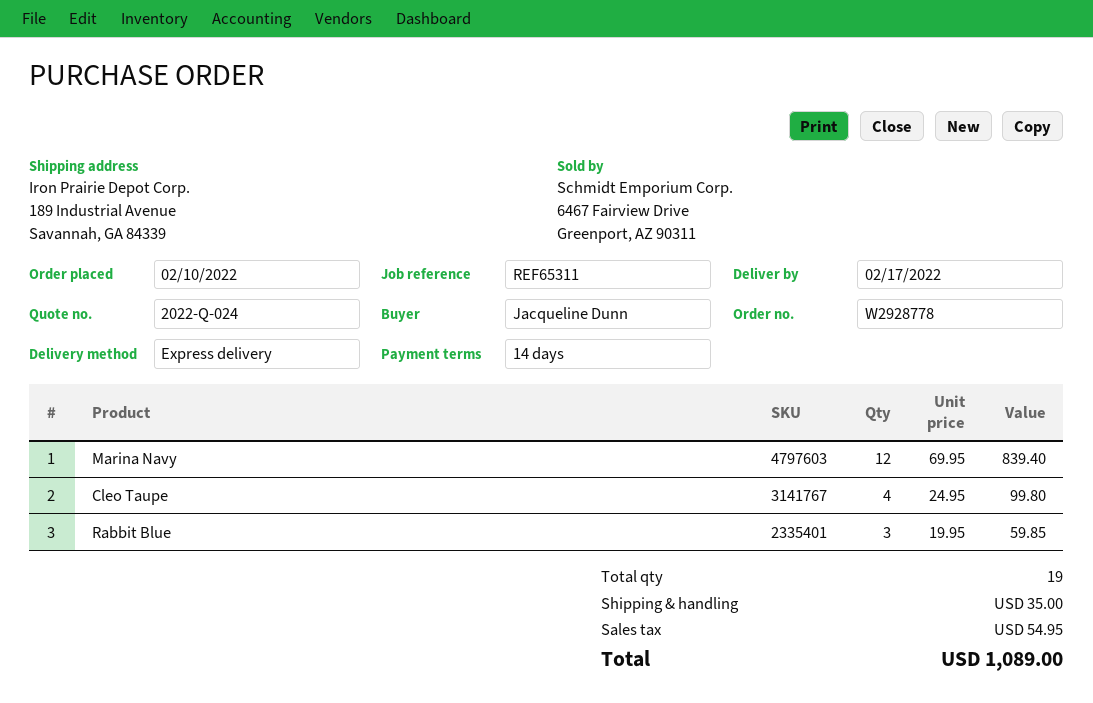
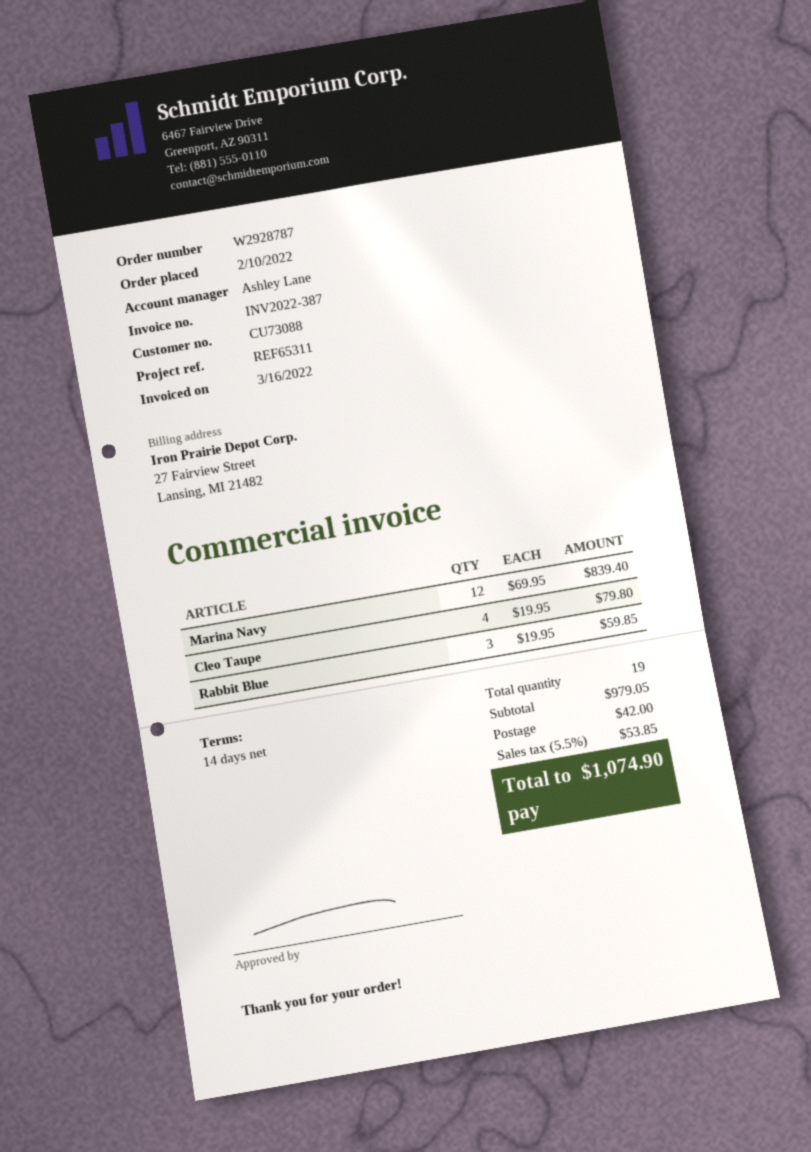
order number: W2928778 -> W2928787
Cleo Taupe: 4 x 24.95 = 99.80 -> 4 x 19.95 = 79.80
shipping: 35.00 -> 42.00
tax: 54.95 -> 53.85
total: 1089.00 -> 1074.90

